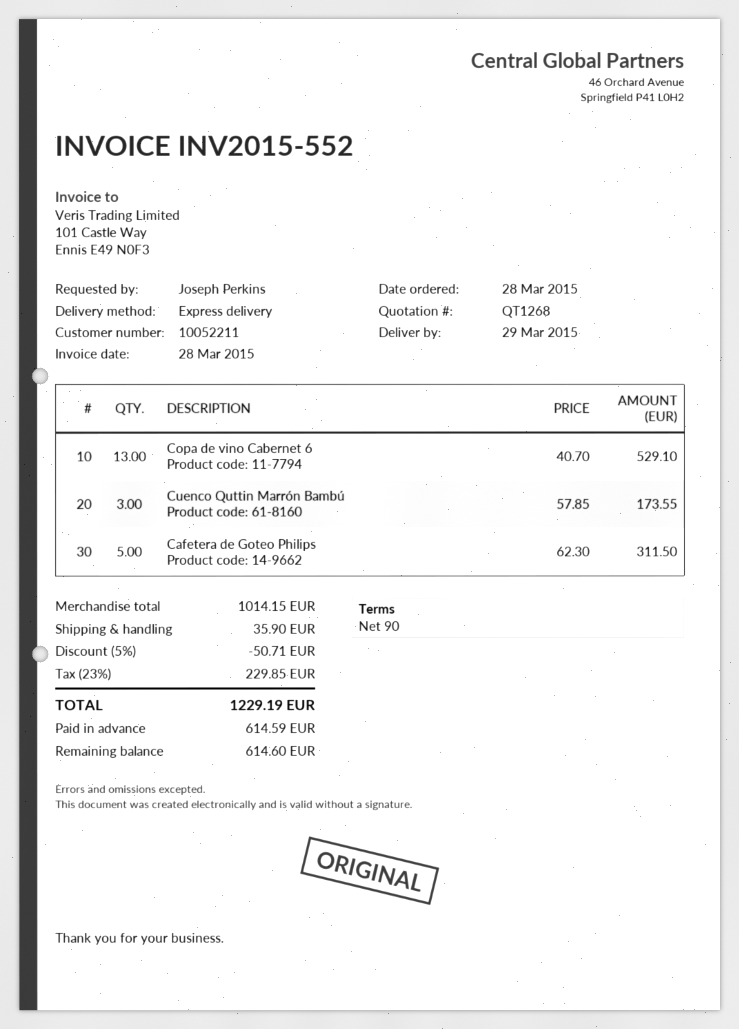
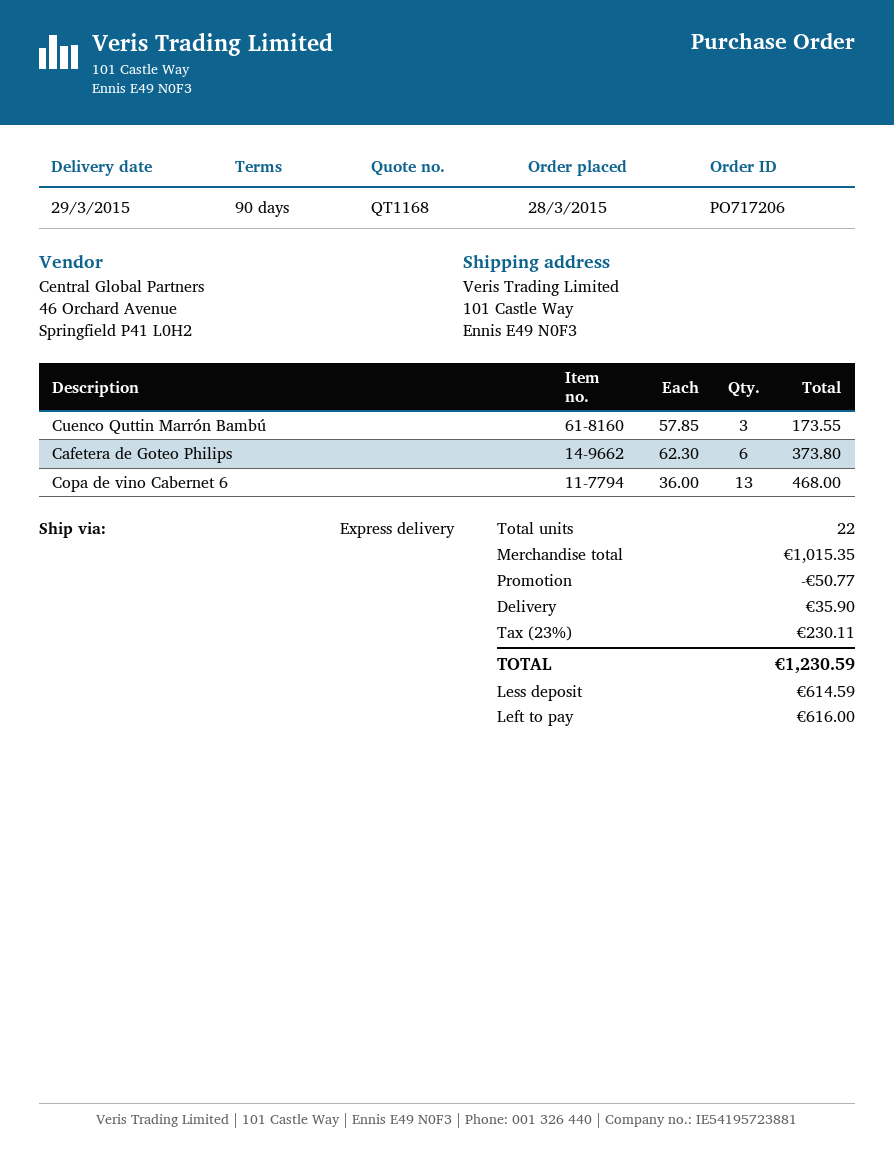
quote number: QT1268 -> QT1168
Copa de vino Cabernet 6: 13 x 40.70 = 529.10 -> 13 x 36.00 = 468.00
Cafetera de Goteo Philips: 5 x 62.30 = 311.50 -> 6 x 62.30 = 373.80
subtotal: 1014.15 -> 1015.35
discount: 50.71 -> 50.77
tax: 23% = 229.85 -> 23% = 230.11
total: 1229.19 -> 1230.59
balance: 614.60 -> 616.00

